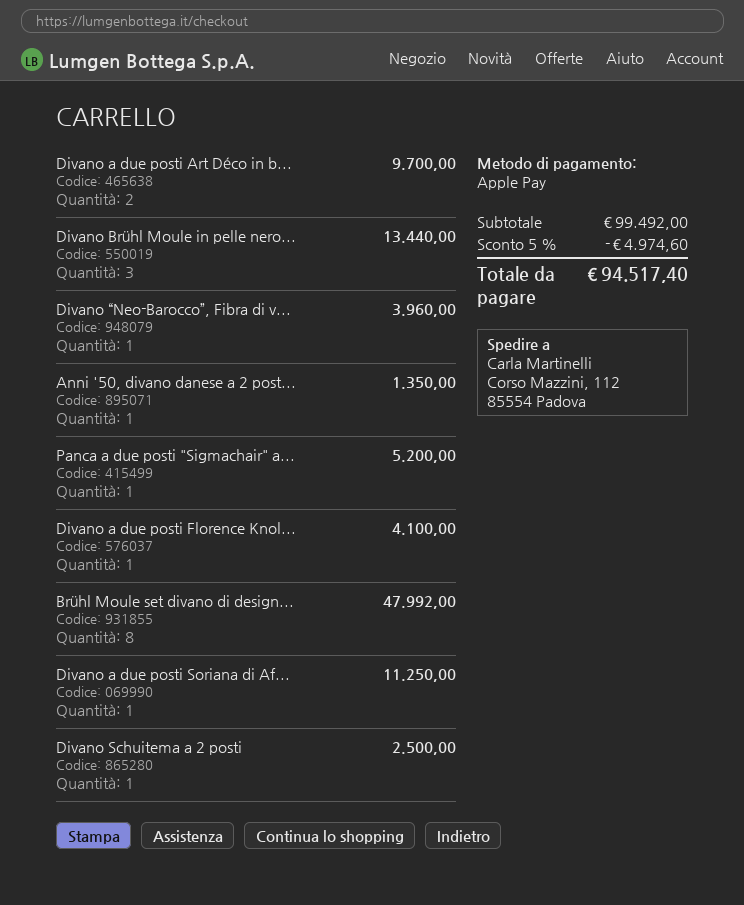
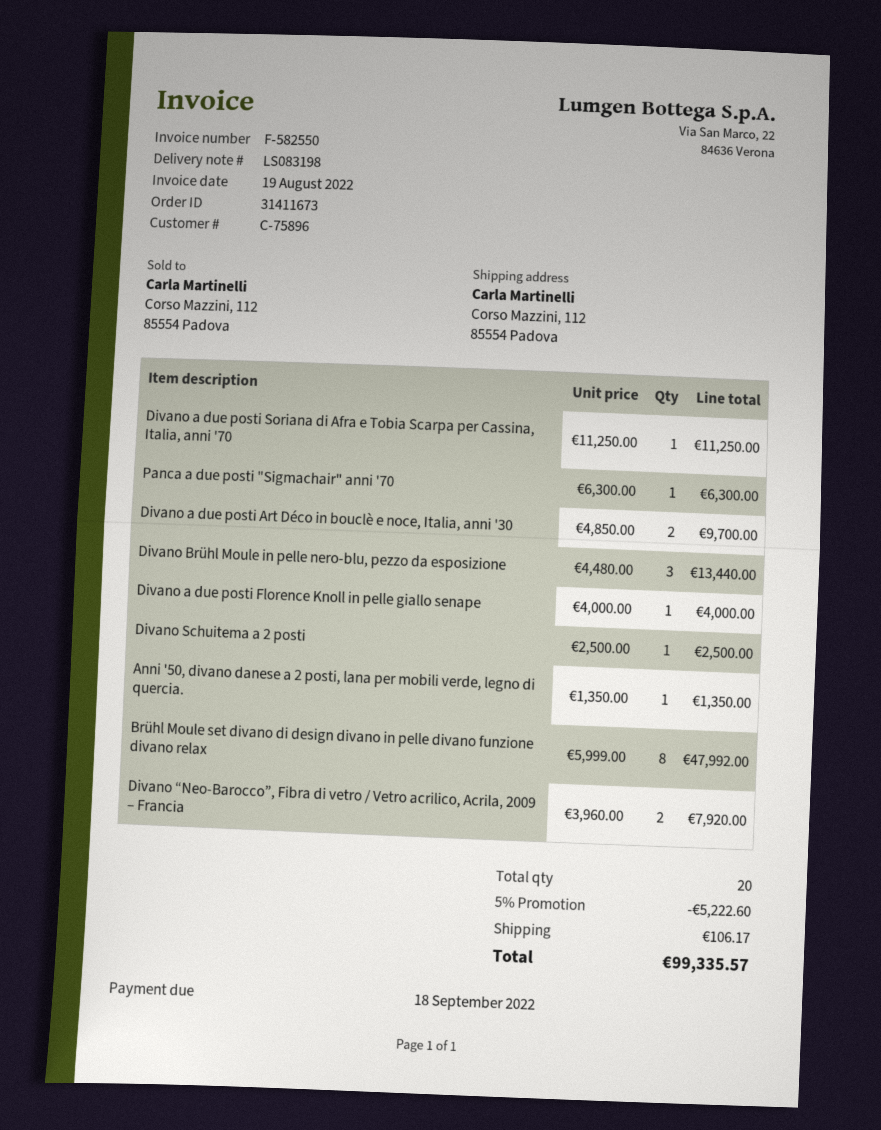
Divano “Neo-Barocco”, Fibra di v...: 1 for 3960.00 -> 2 for 7920.00
Panca a due posti "Sigmachair" a...: 1 for 5200.00 -> 1 for 6300.00
Divano a due posti Florence Knol...: 1 for 4100.00 -> 1 for 4000.00
discount: 5% = 4974.60 -> 5% = 5222.60
shipping: none -> 106.17
total: 94517.40 -> 99335.57

